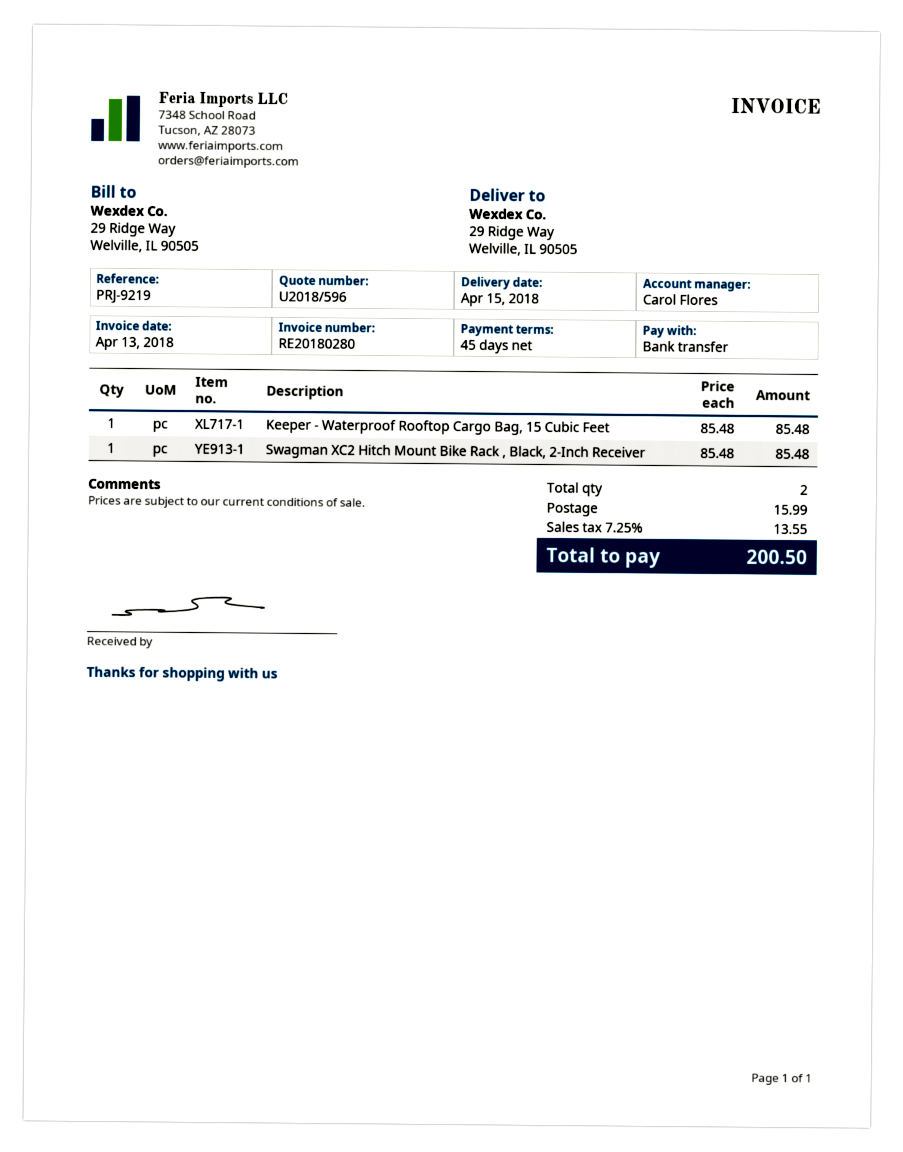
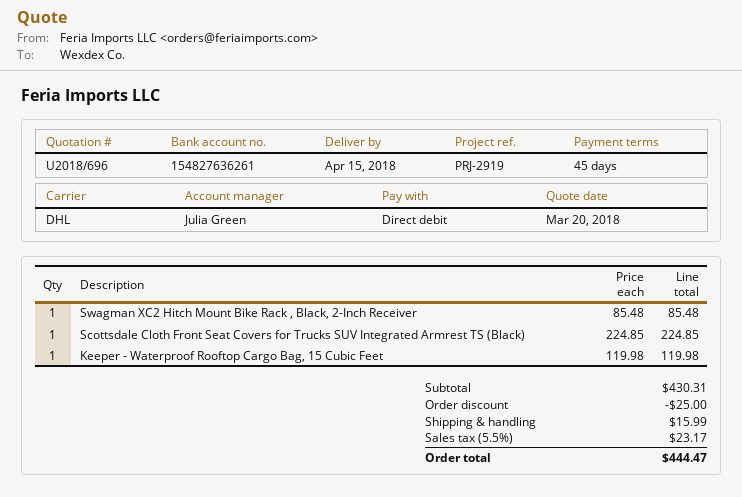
quote number: U2018/596 -> U2018/696
reference: PRJ-9219 -> PRJ-2919
sales rep: Carol Flores -> Julia Green
payment method: bank transfer -> direct debit
Keeper - Waterproof Rooftop Cargo Bag, 15 Cubic Feet: 1 x 85.48 = 85.48 -> 1 x 119.98 = 119.98
Scottsdale Cloth Front Seat Covers for Trucks SUV Integrated Armrest TS (Black): none -> 1 x 224.85 = 224.85
discount: none -> 25.00
tax: 7.25% = 13.55 -> 5.5% = 23.17
total: 200.50 -> 444.47

